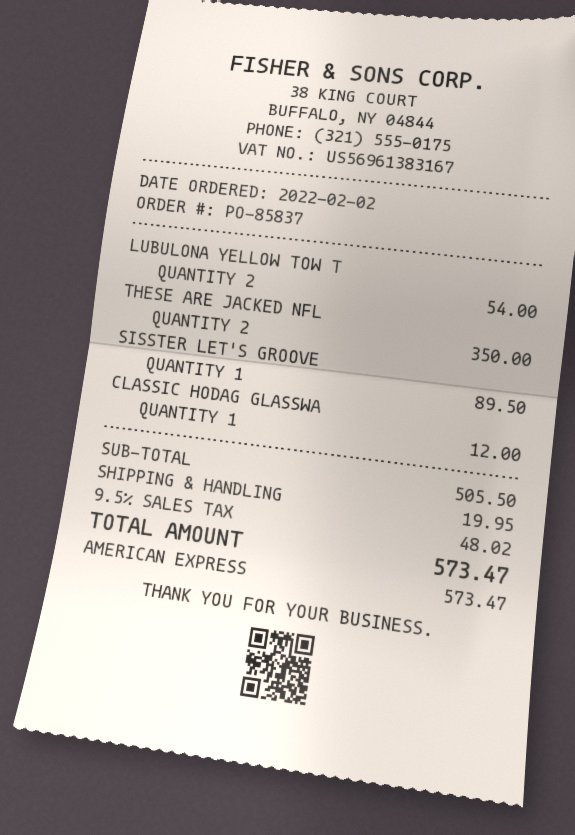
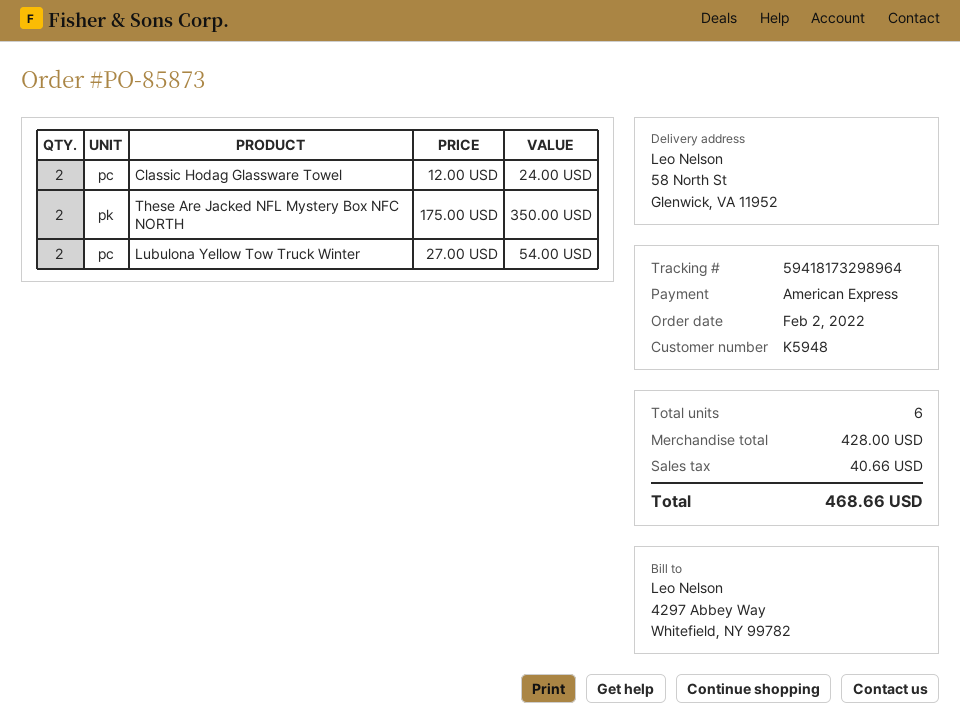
order number: PO-85837 -> PO-85873
SISSTER LET'S GROOVE: 1 for 89.50 -> none
CLASSIC HODAG GLASSWA: 1 for 12.00 -> 2 for 24.00
subtotal: 505.50 -> 428.00
shipping: 19.95 -> none
tax: 48.02 -> 40.66
total: 573.47 -> 468.66

